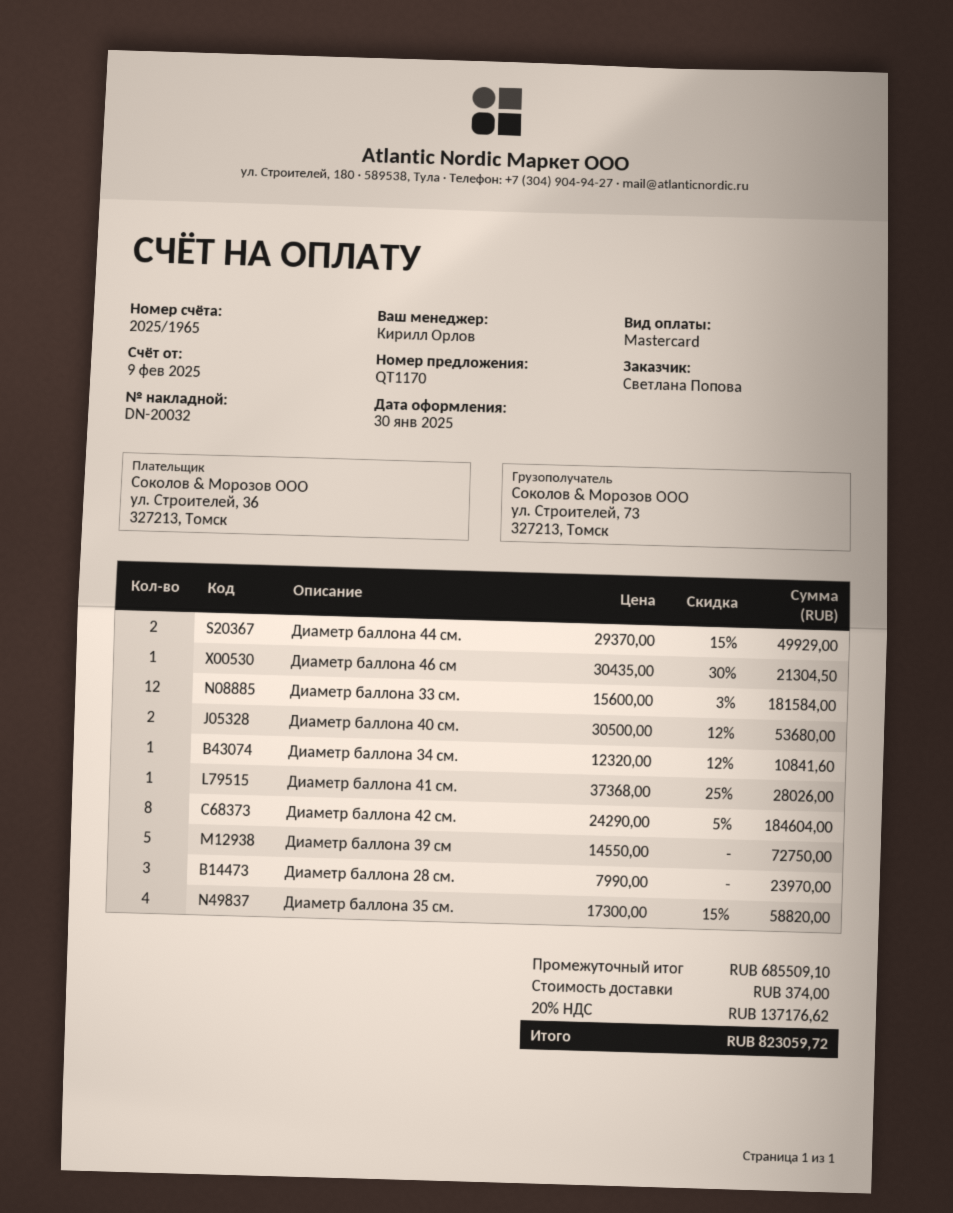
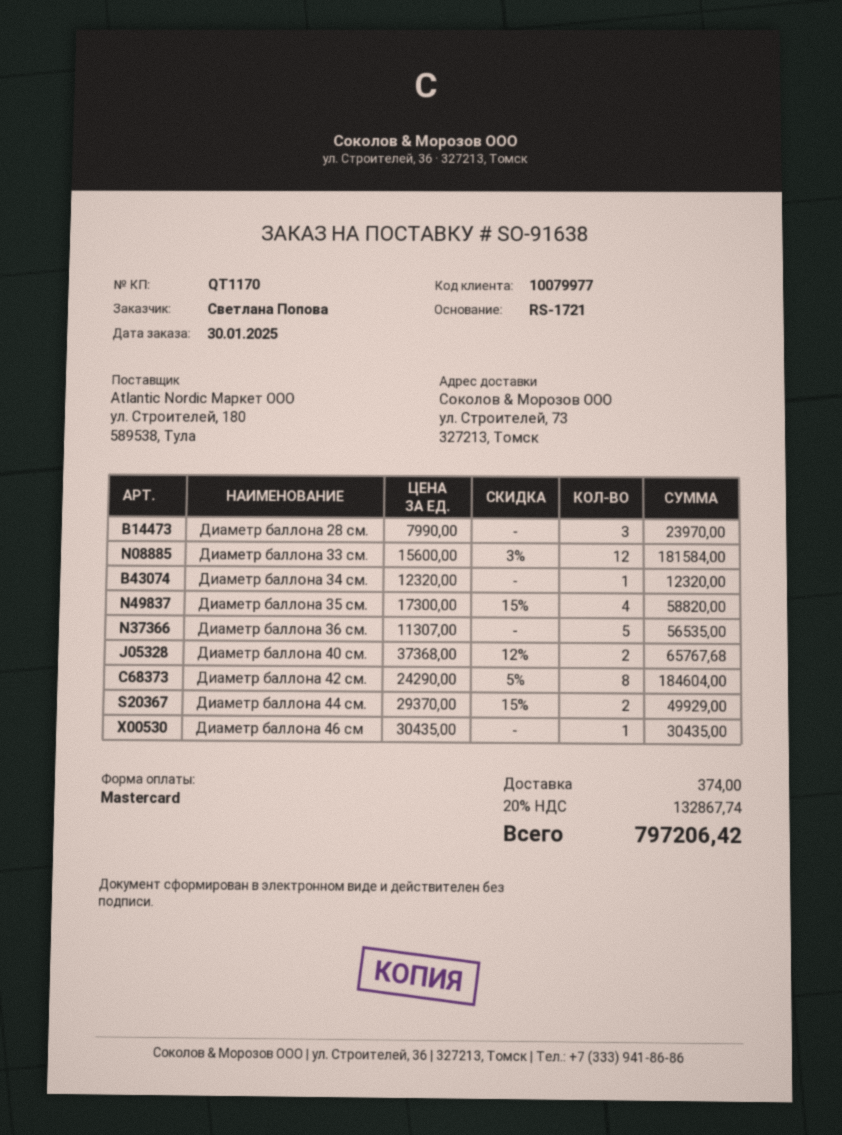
Диаметр баллона 46 см: 1 x 30435.00 - 30% = 21304.50 -> 1 x 30435.00 = 30435.00
Диаметр баллона 40 см.: 2 x 30500.00 - 12% = 53680.00 -> 2 x 37368.00 - 12% = 65767.68
Диаметр баллона 34 см.: 1 x 12320.00 - 12% = 10841.60 -> 1 x 12320.00 = 12320.00
Диаметр баллона 41 см.: 1 x 37368.00 - 25% = 28026.00 -> none
Диаметр баллона 39 см: 5 x 14550.00 = 72750.00 -> none
Диаметр баллона 36 см.: none -> 5 x 11307.00 = 56535.00
tax: 20% = 137176.62 -> 20% = 132867.74
total: 823059.72 -> 797206.42

